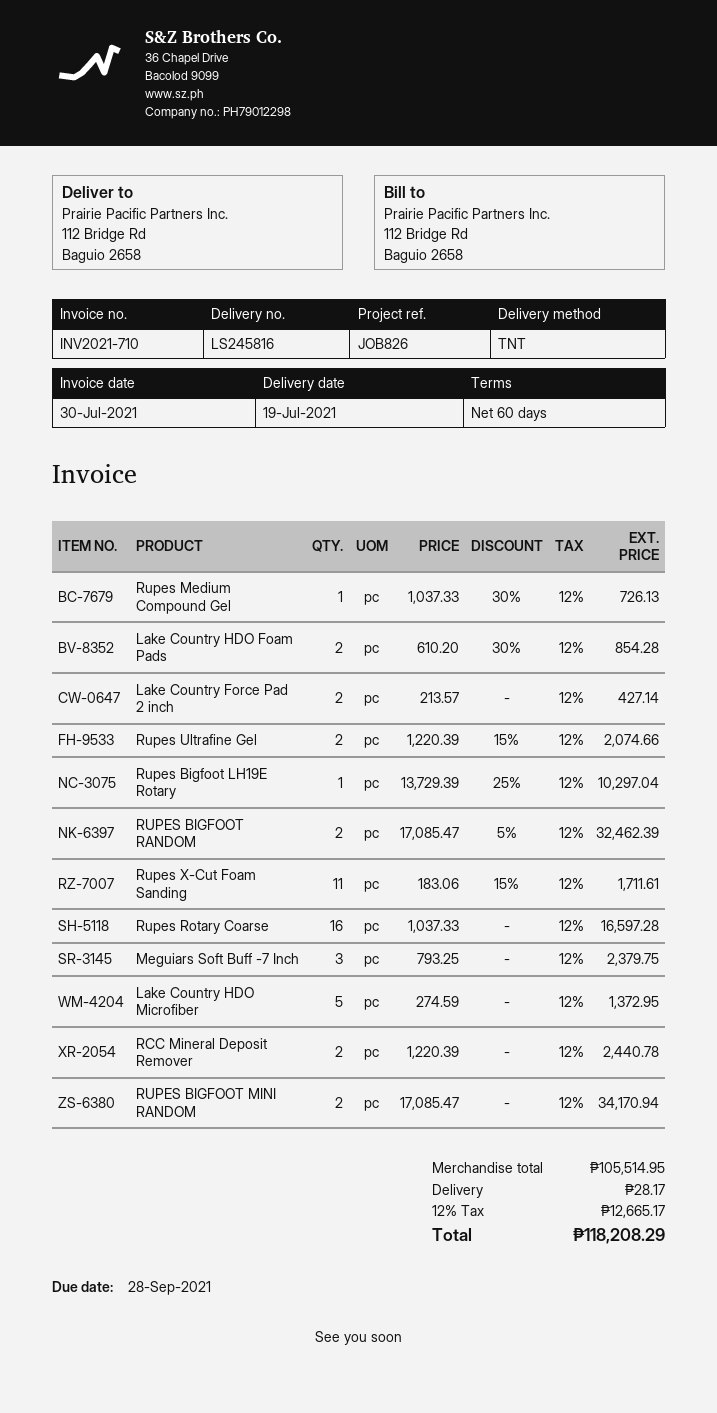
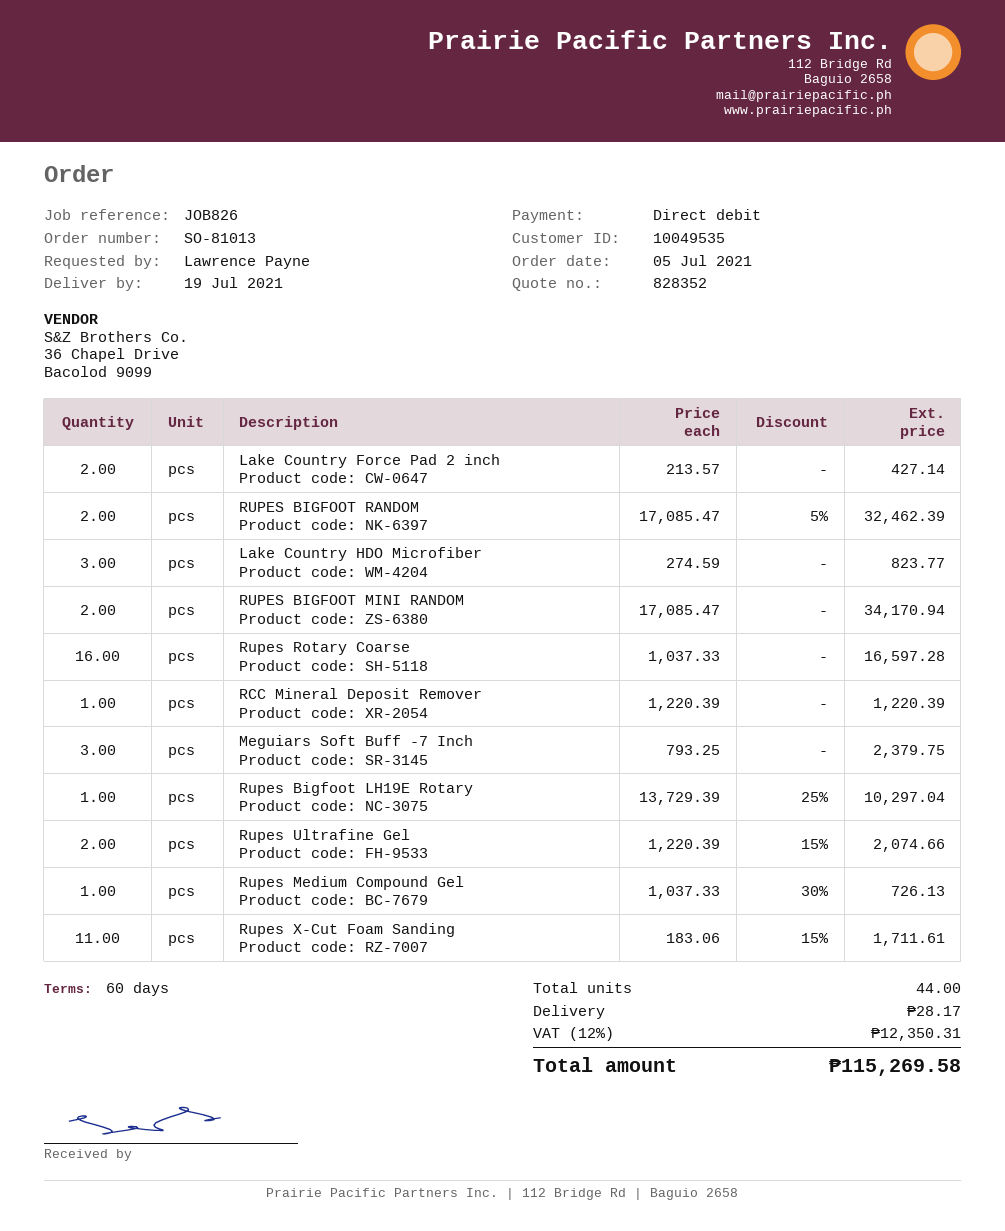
Lake Country HDO Foam Pads: 2 x 610.20 - 30% = 854.28 -> none
Lake Country HDO Microfiber: 5 x 274.59 = 1372.95 -> 3 x 274.59 = 823.77
RCC Mineral Deposit Remover: 2 x 1220.39 = 2440.78 -> 1 x 1220.39 = 1220.39
tax: 12% = 12665.17 -> 12% = 12350.31
total: 118208.29 -> 115269.58

